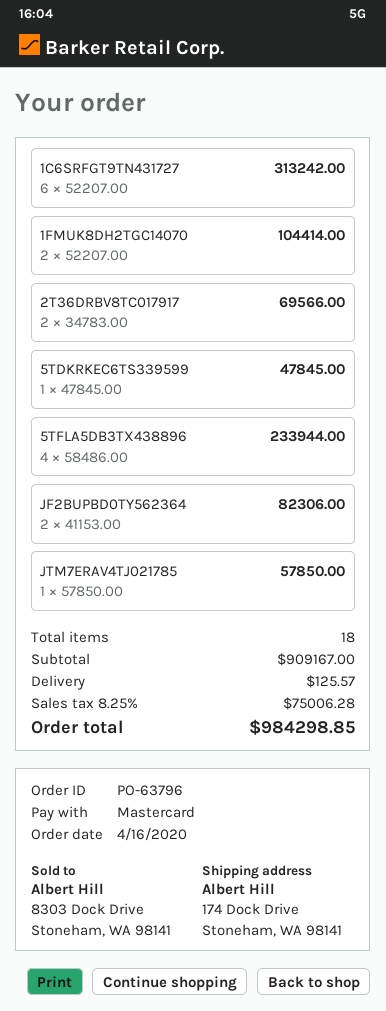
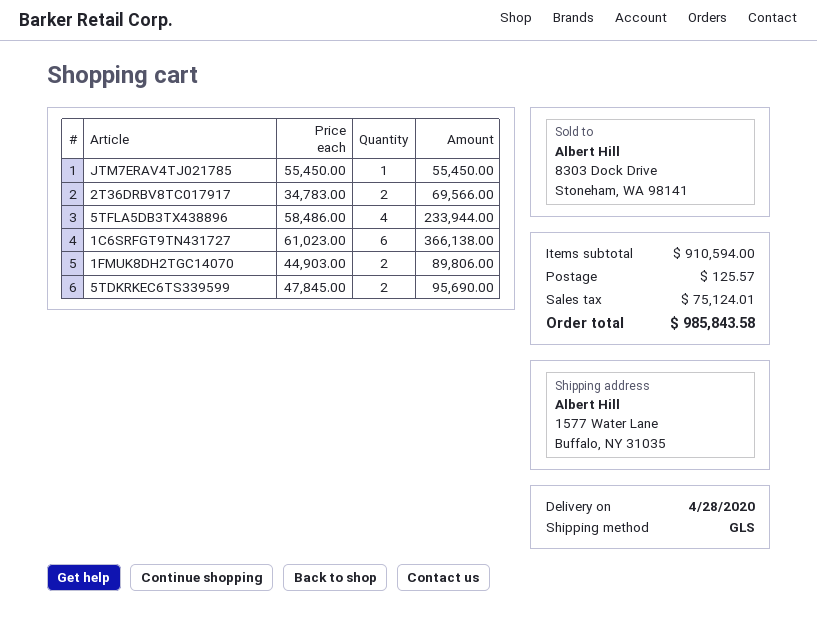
ship to: 174 Dock Drive, Stoneham, WA 98141 -> 1577 Water Lane, Buffalo, NY 31035
1C6SRFGT9TN431727: 6 x 52207.00 = 313242.00 -> 6 x 61023.00 = 366138.00
1FMUK8DH2TGC14070: 2 x 52207.00 = 104414.00 -> 2 x 44903.00 = 89806.00
5TDKRKEC6TS339599: 1 x 47845.00 = 47845.00 -> 2 x 47845.00 = 95690.00
JF2BUPBD0TY562364: 2 x 41153.00 = 82306.00 -> none
JTM7ERAV4TJ021785: 1 x 57850.00 = 57850.00 -> 1 x 55450.00 = 55450.00
subtotal: 909167.00 -> 910594.00
tax: 75006.28 -> 75124.01
total: 984298.85 -> 985843.58

